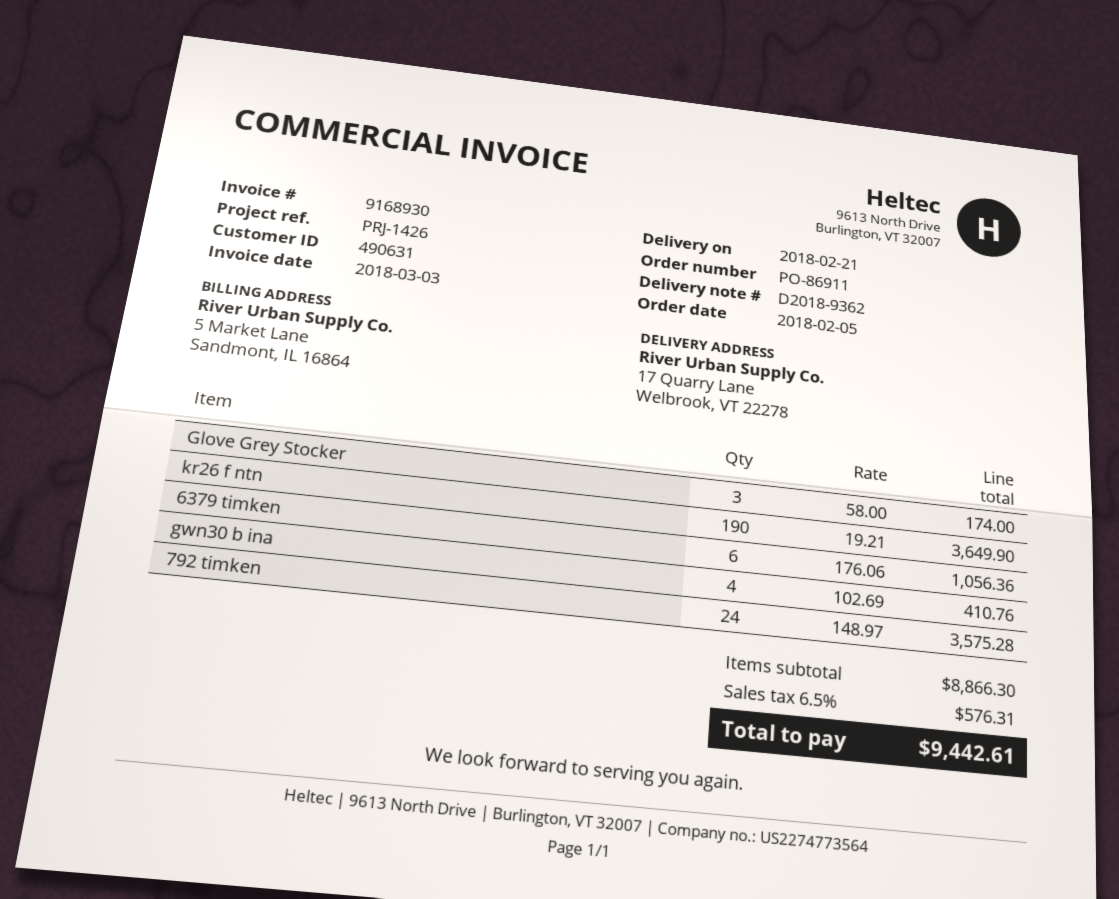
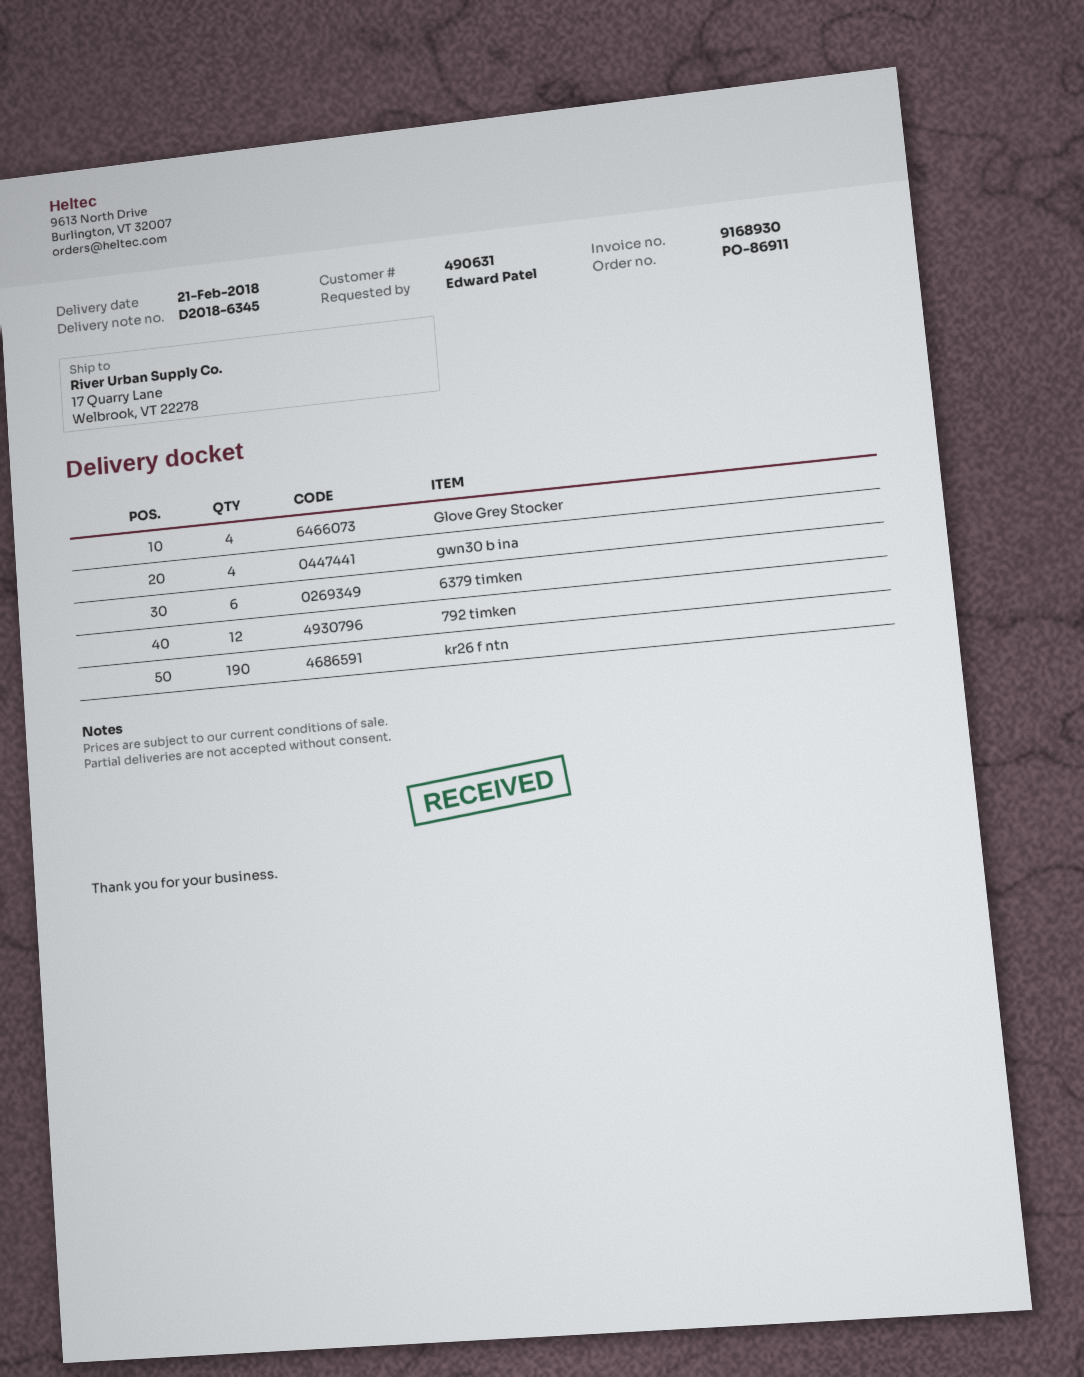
delivery note number: D2018-9362 -> D2018-6345
Glove Grey Stocker: 3 -> 4
792 timken: 24 -> 12

